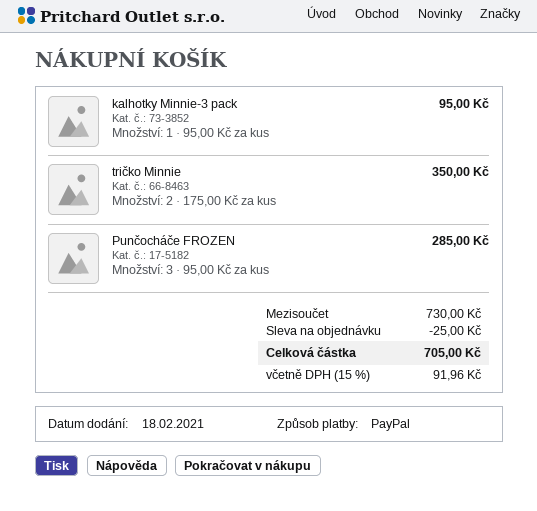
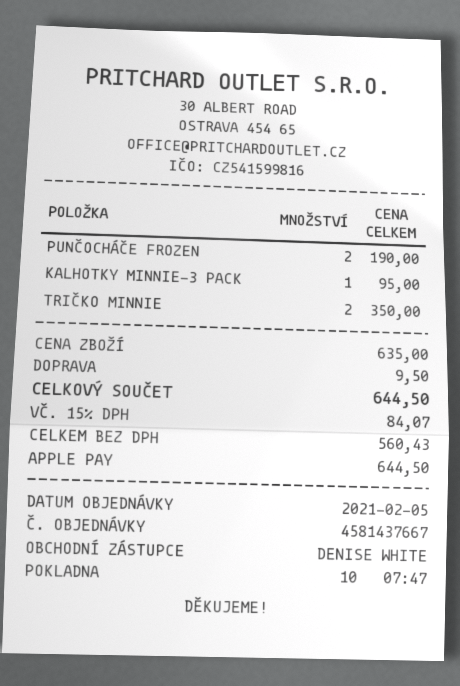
payment method: PayPal -> Apple Pay
Punčocháče FROZEN: 3 for 285.00 -> 2 for 190.00
subtotal: 730.00 -> 635.00
discount: 25.00 -> none
shipping: none -> 9.50
tax: 15% = 91.96 -> 15% = 84.07
total: 705.00 -> 644.50

